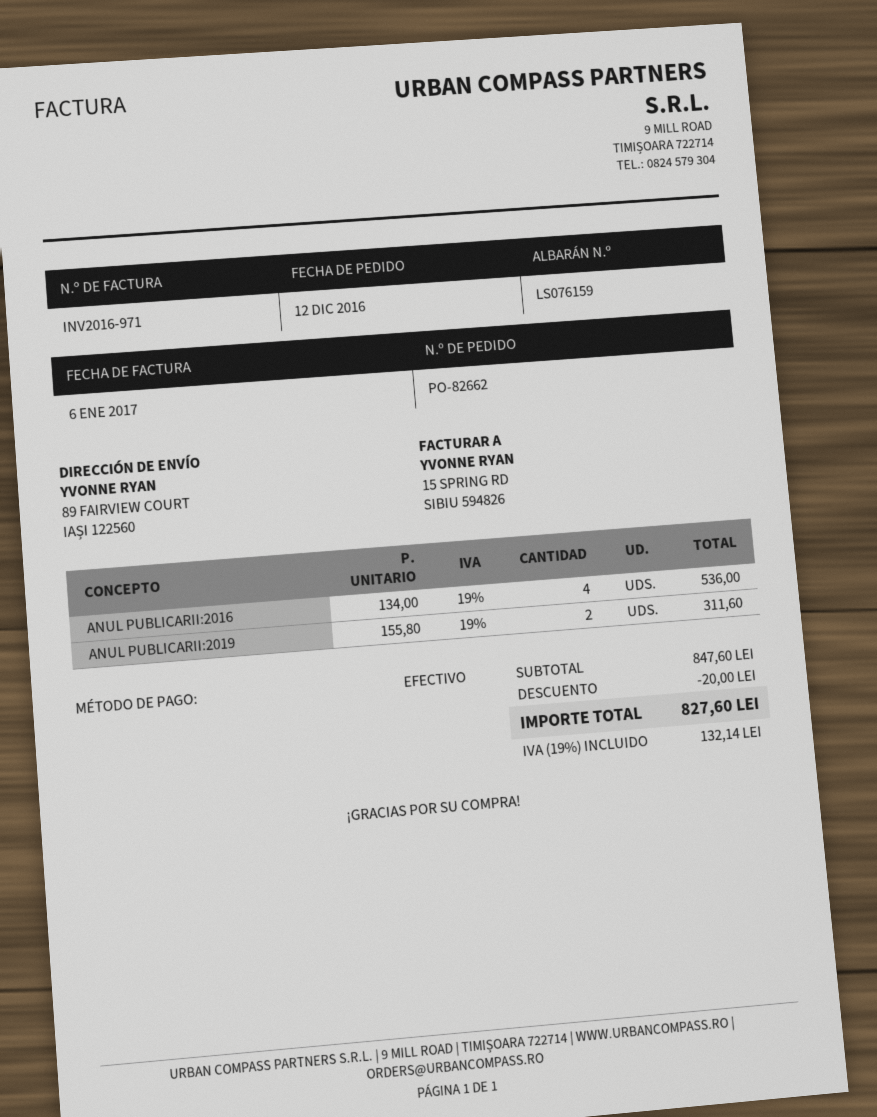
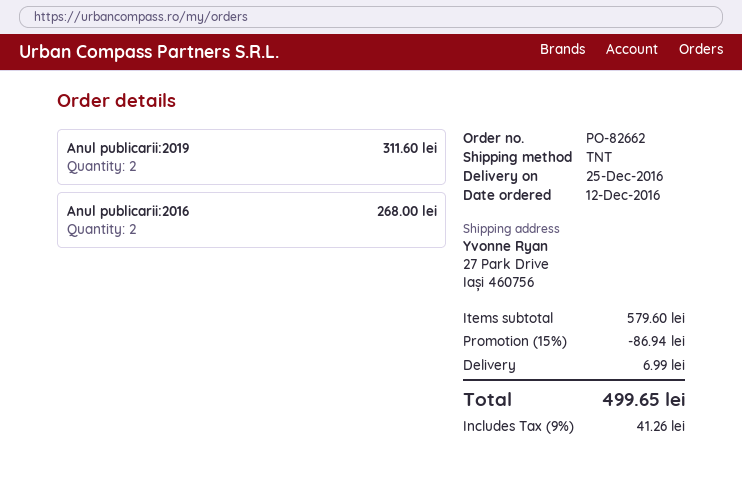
ship to: 89 FAIRVIEW COURT, IAȘI 122560 -> 27 Park Drive, Iași 460756
ANUL PUBLICARII:2016: 4 for 536.00 -> 2 for 268.00
subtotal: 847.60 -> 579.60
discount: 20.00 -> 86.94
shipping: none -> 6.99
tax: 19% = 132.14 -> 9% = 41.26
total: 827.60 -> 499.65

